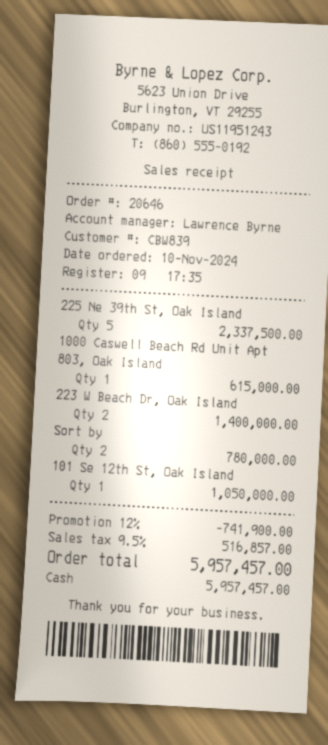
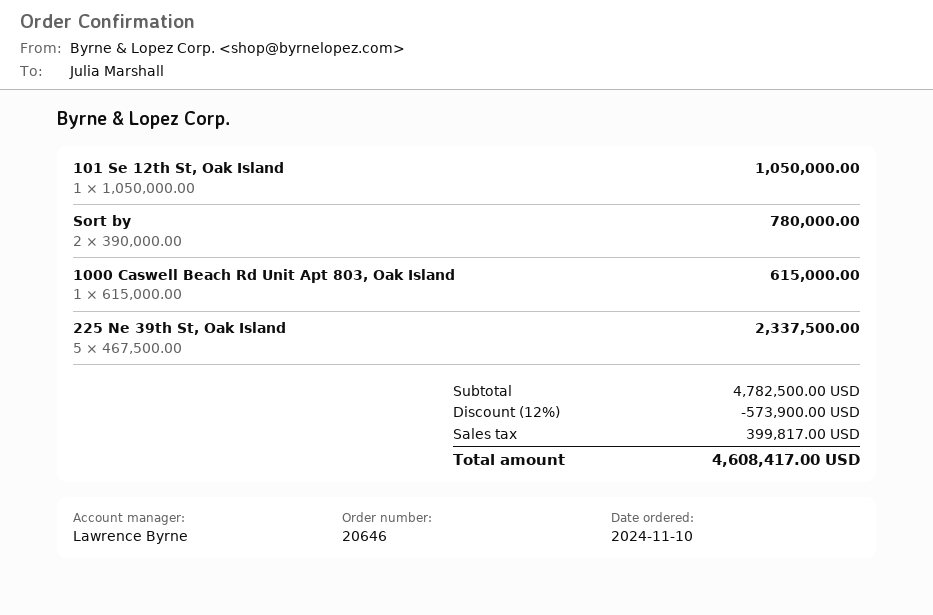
223 W Beach Dr, Oak Island: 2 for 1400000.00 -> none
discount: 12% = 741900.00 -> 12% = 573900.00
tax: 516857.00 -> 399817.00
total: 5957457.00 -> 4608417.00

